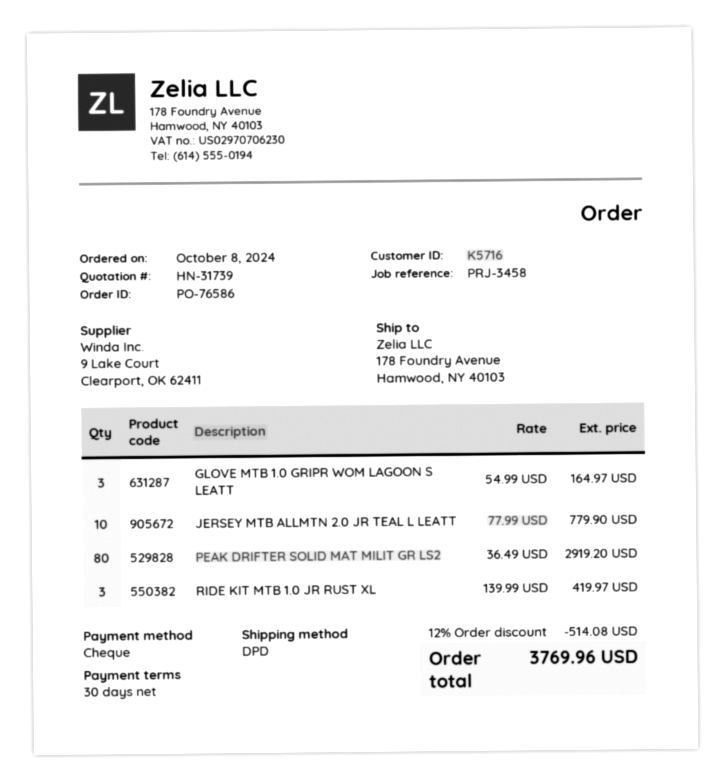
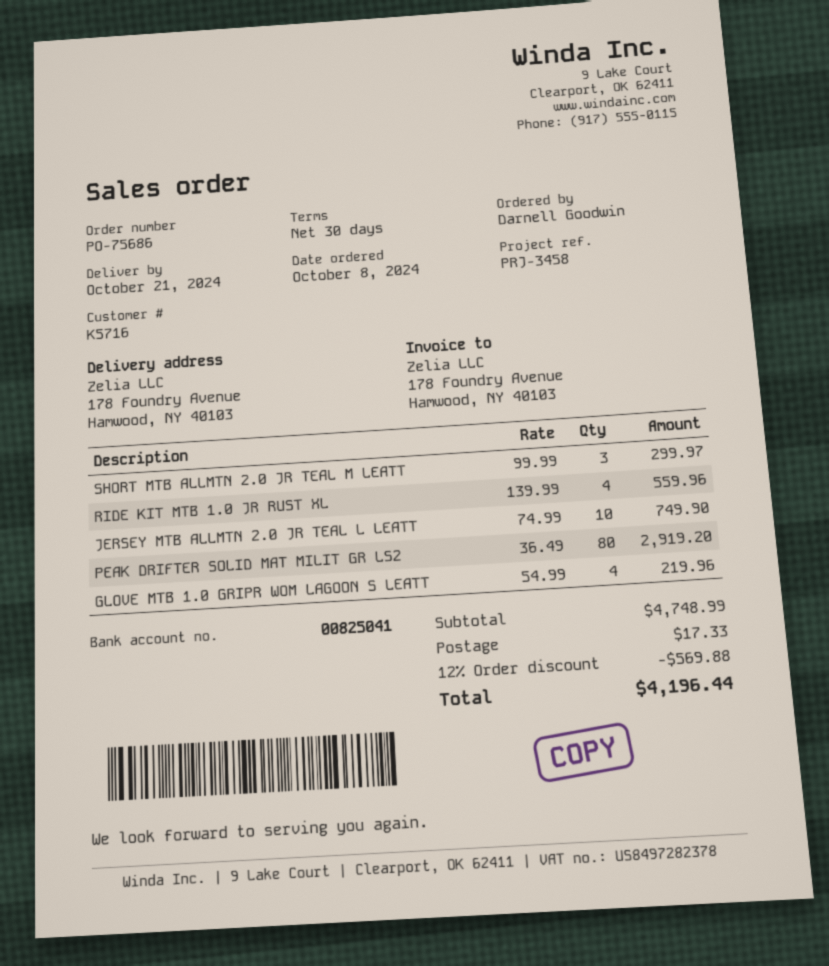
order number: PO-76586 -> PO-75686
GLOVE MTB 1.0 GRIPR WOM LAGOON S LEATT: 3 x 54.99 = 164.97 -> 4 x 54.99 = 219.96
JERSEY MTB ALLMTN 2.0 JR TEAL L LEATT: 10 x 77.99 = 779.90 -> 10 x 74.99 = 749.90
RIDE KIT MTB 1.0 JR RUST XL: 3 x 139.99 = 419.97 -> 4 x 139.99 = 559.96
SHORT MTB ALLMTN 2.0 JR TEAL M LEATT: none -> 3 x 99.99 = 299.97
discount: 12% = 514.08 -> 12% = 569.88
shipping: none -> 17.33
total: 3769.96 -> 4196.44

